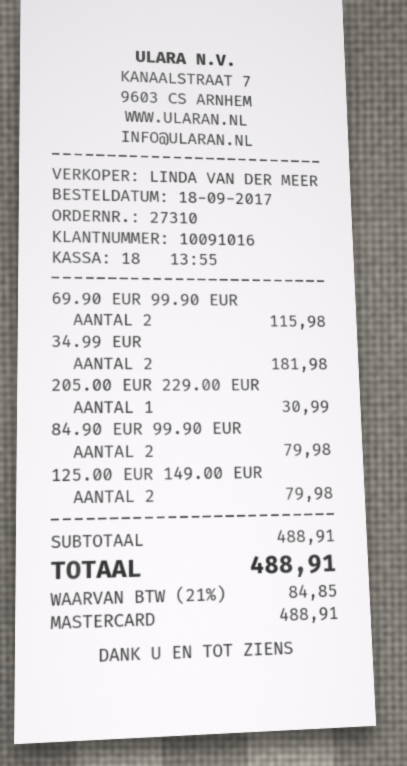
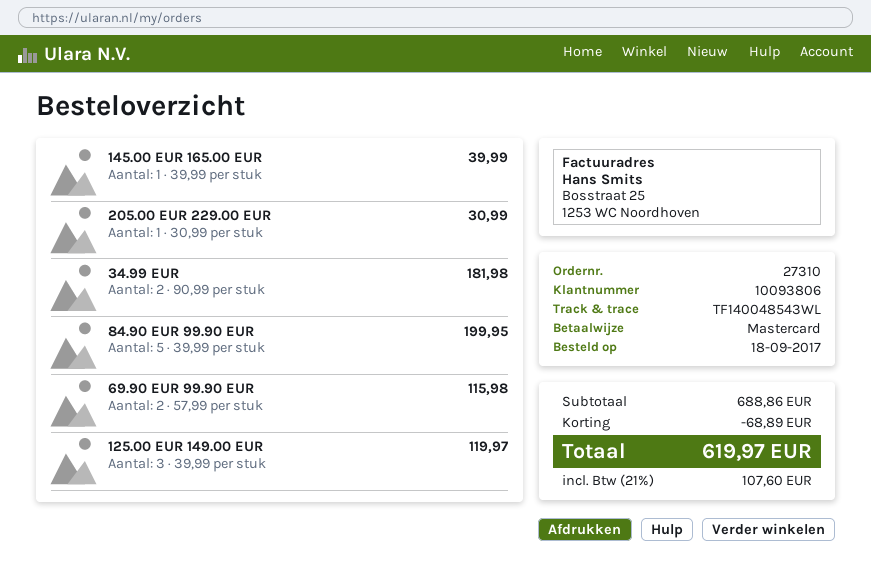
customer number: 10091016 -> 10093806
84.90 EUR 99.90 EUR: 2 for 79.98 -> 5 for 199.95
125.00 EUR 149.00 EUR: 2 for 79.98 -> 3 for 119.97
145.00 EUR 165.00 EUR: none -> 1 for 39.99
subtotal: 488.91 -> 688.86
discount: none -> 68.89
tax: 21% = 84.85 -> 21% = 107.60
total: 488.91 -> 619.97

